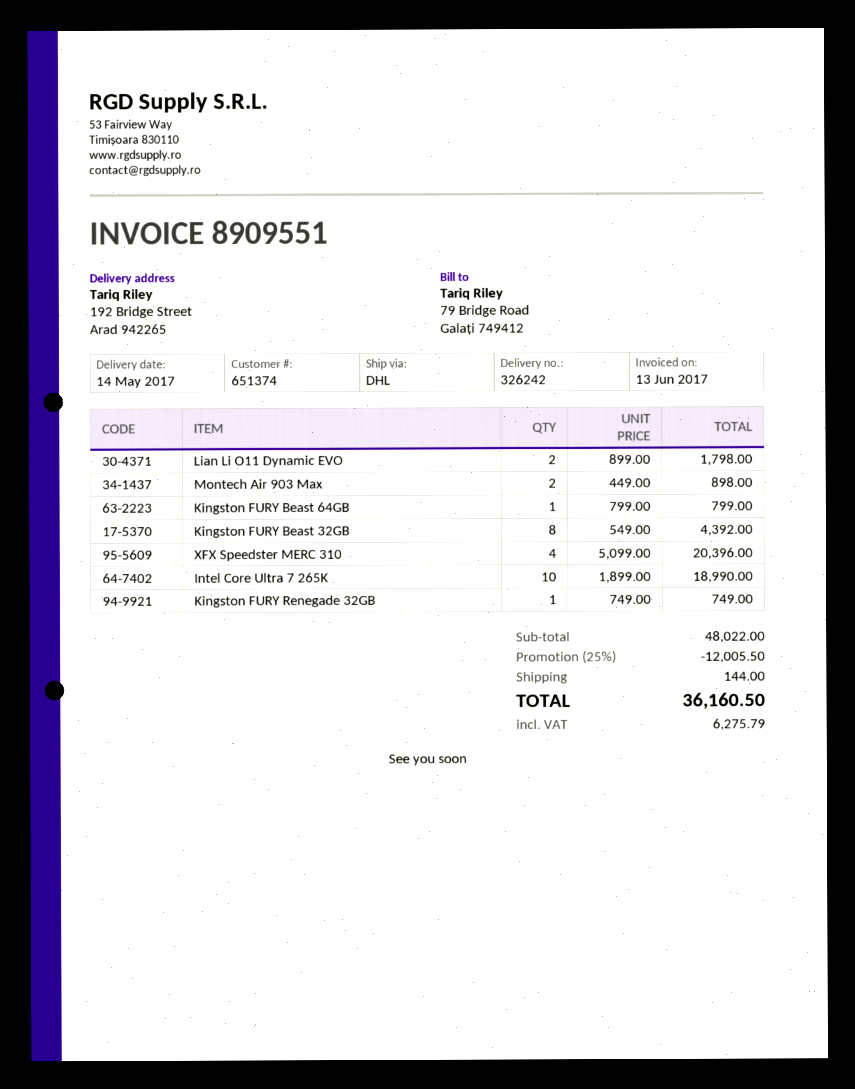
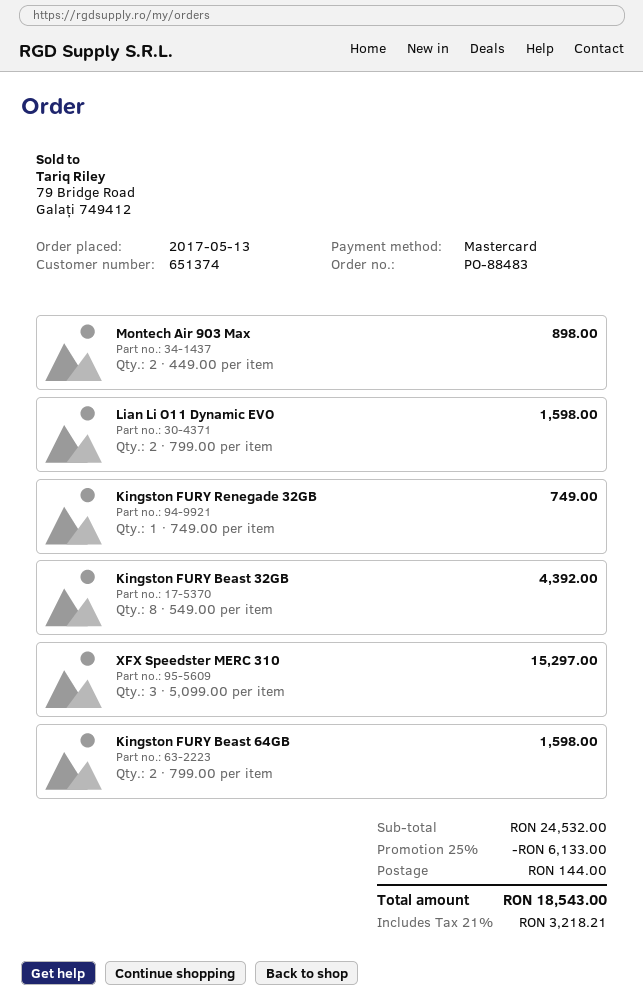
Lian Li O11 Dynamic EVO: 2 x 899.00 = 1798.00 -> 2 x 799.00 = 1598.00
Kingston FURY Beast 64GB: 1 x 799.00 = 799.00 -> 2 x 799.00 = 1598.00
XFX Speedster MERC 310: 4 x 5099.00 = 20396.00 -> 3 x 5099.00 = 15297.00
Intel Core Ultra 7 265K: 10 x 1899.00 = 18990.00 -> none
subtotal: 48022.00 -> 24532.00
discount: 25% = 12005.50 -> 25% = 6133.00
tax: 6275.79 -> 3218.21
total: 36160.50 -> 18543.00

